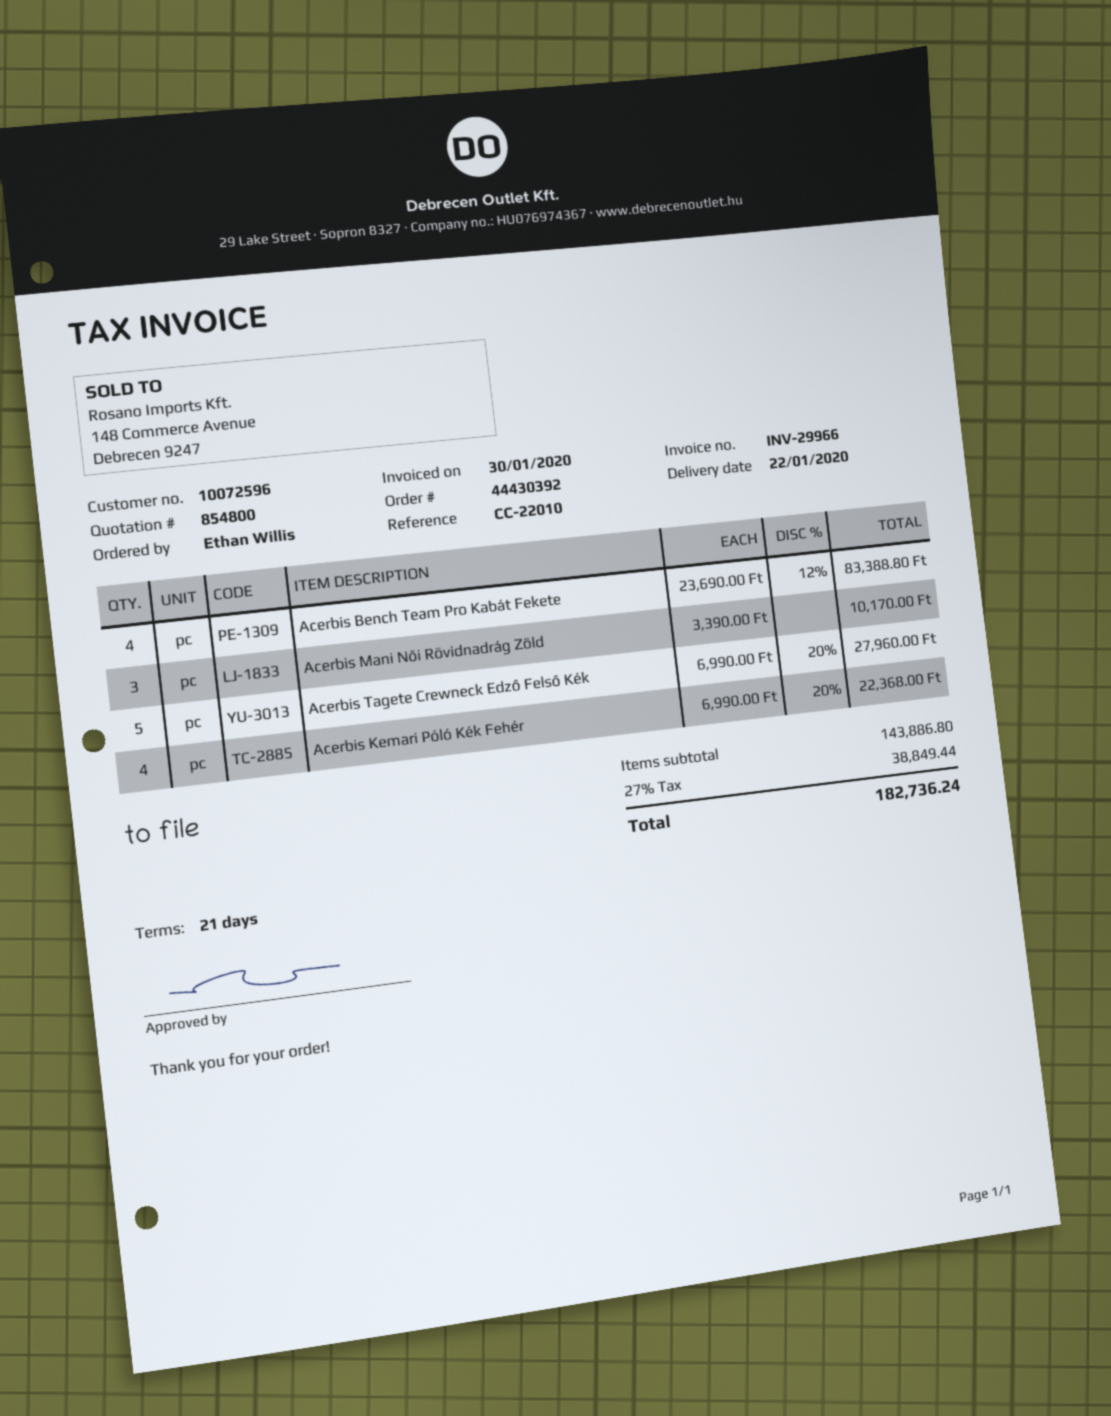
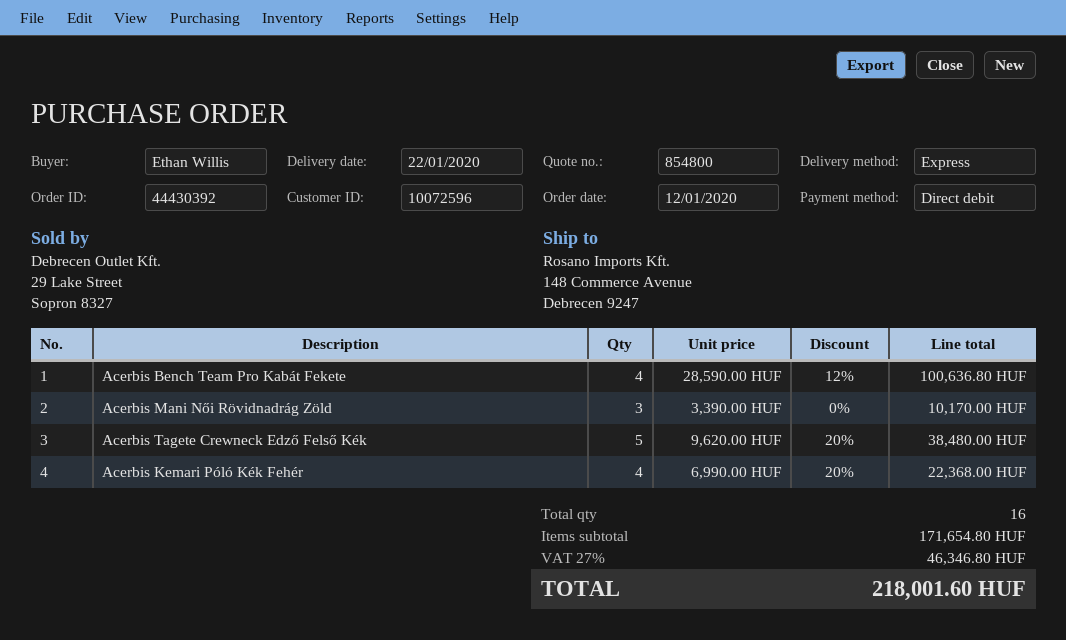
Acerbis Bench Team Pro Kabát Fekete: 4 x 23690.00 - 12% = 83388.80 -> 4 x 28590.00 - 12% = 100636.80
Acerbis Tagete Crewneck Edző Felső Kék: 5 x 6990.00 - 20% = 27960.00 -> 5 x 9620.00 - 20% = 38480.00
subtotal: 143886.80 -> 171654.80
tax: 27% = 38849.44 -> 27% = 46346.80
total: 182736.24 -> 218001.60

